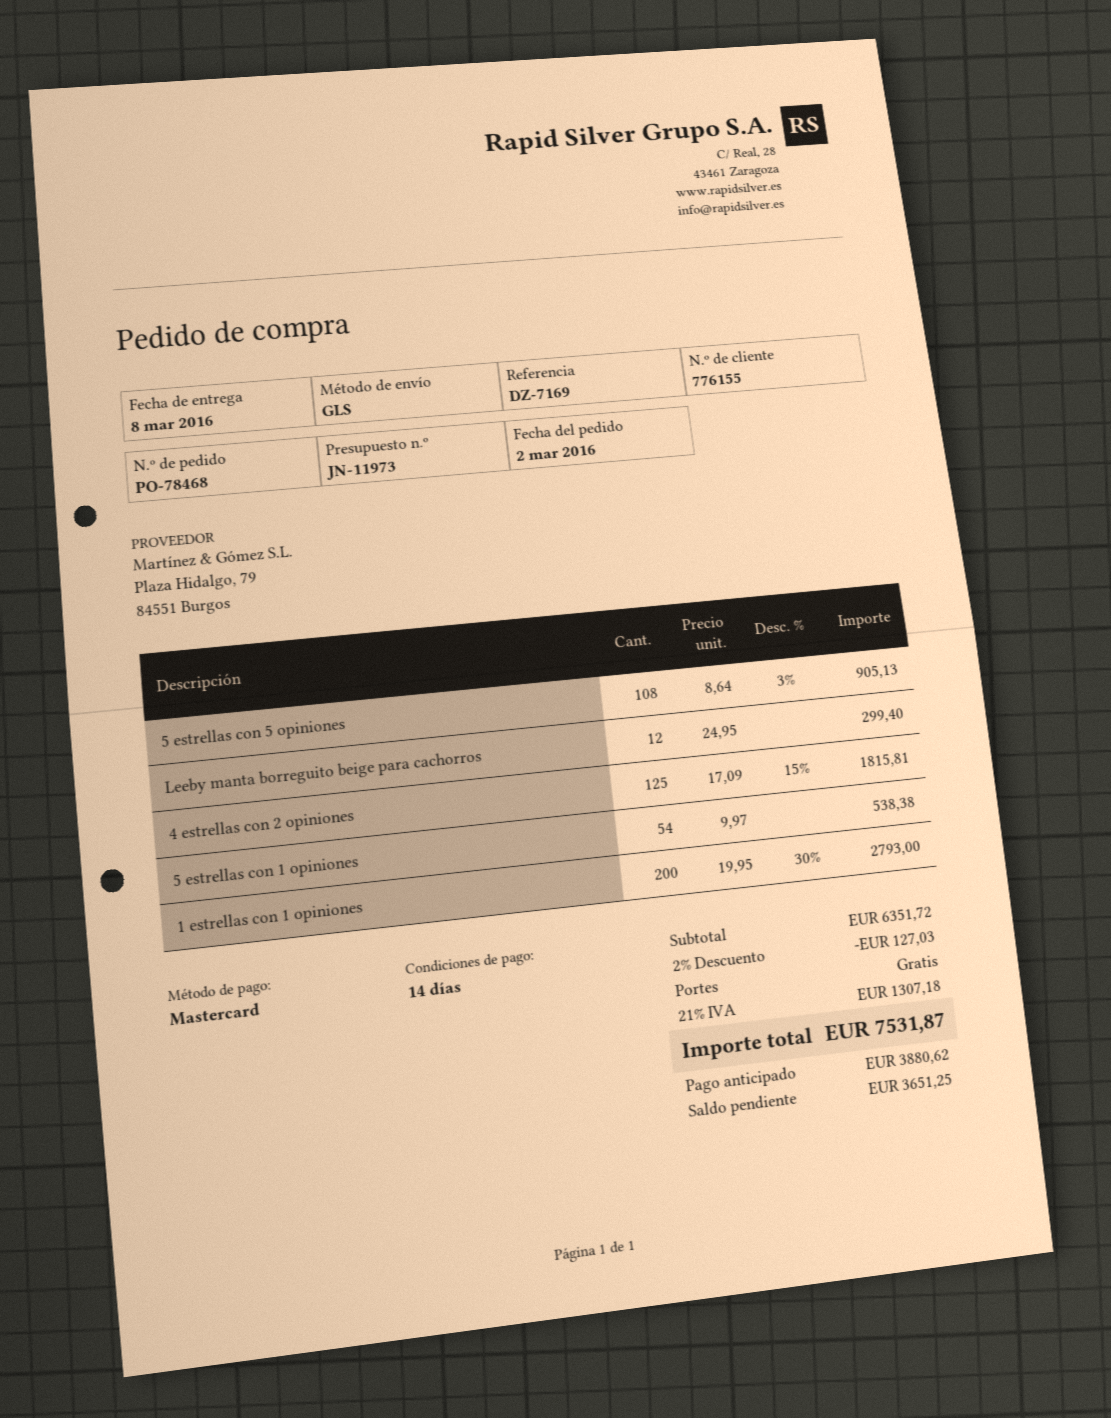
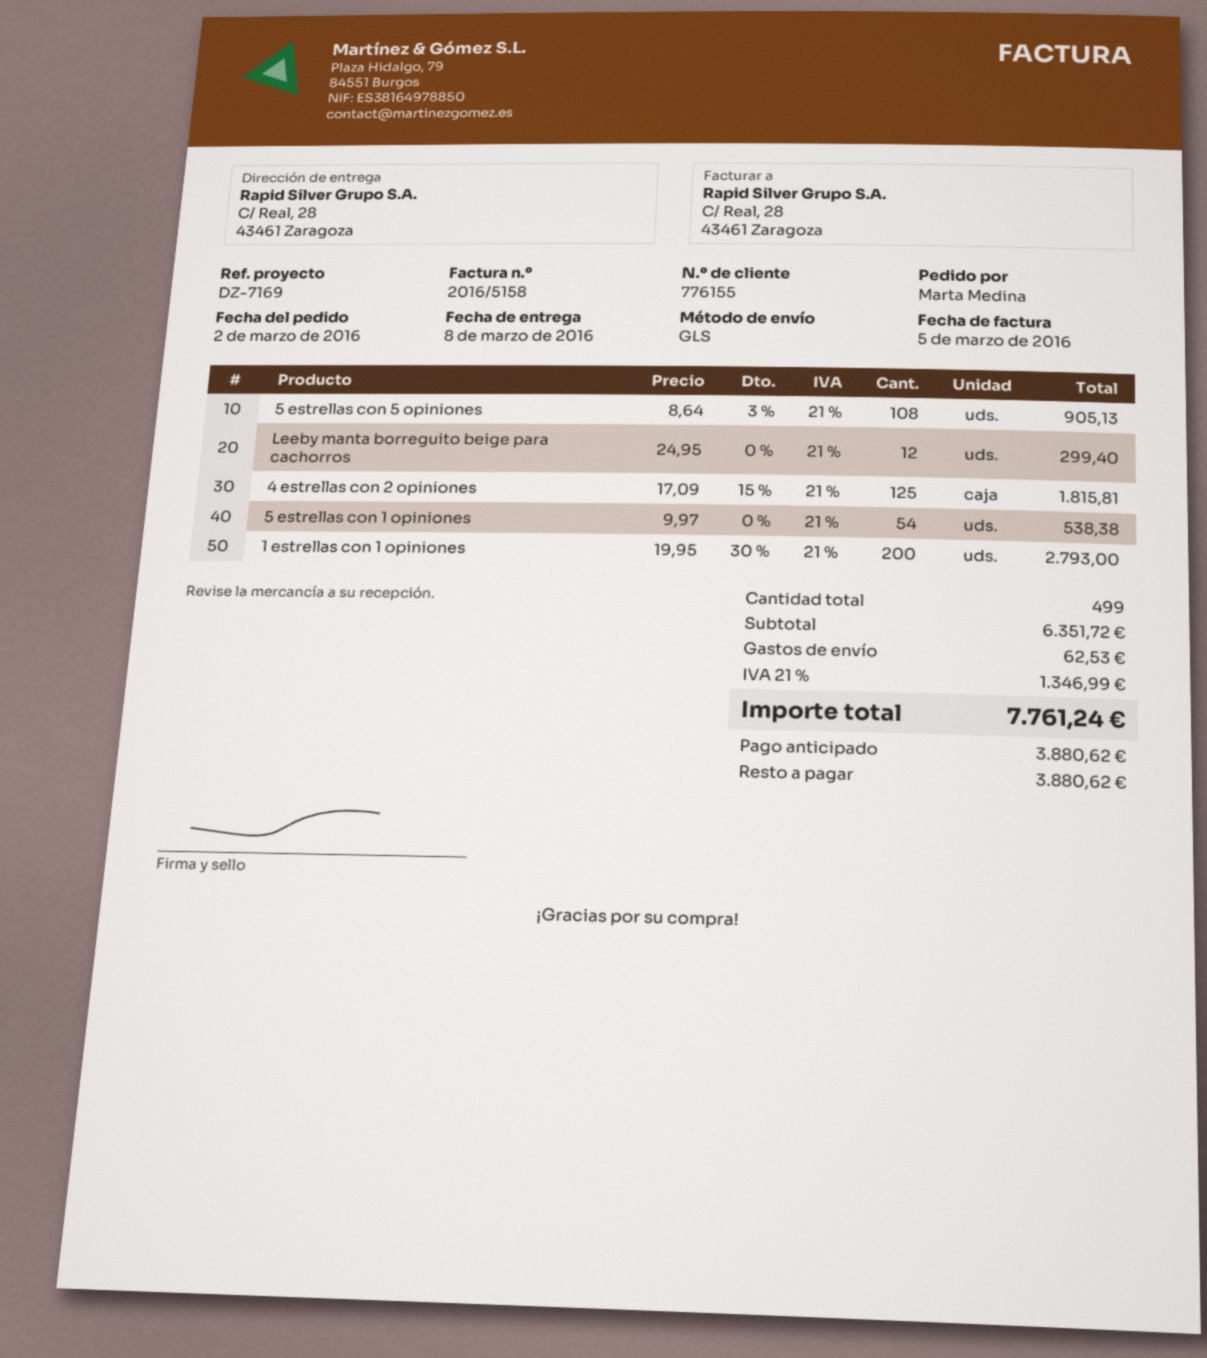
discount: 2% = 127.03 -> none
shipping: 0.00 -> 62.53
tax: 21% = 1307.18 -> 21% = 1346.99
total: 7531.87 -> 7761.24
balance: 3651.25 -> 3880.62

